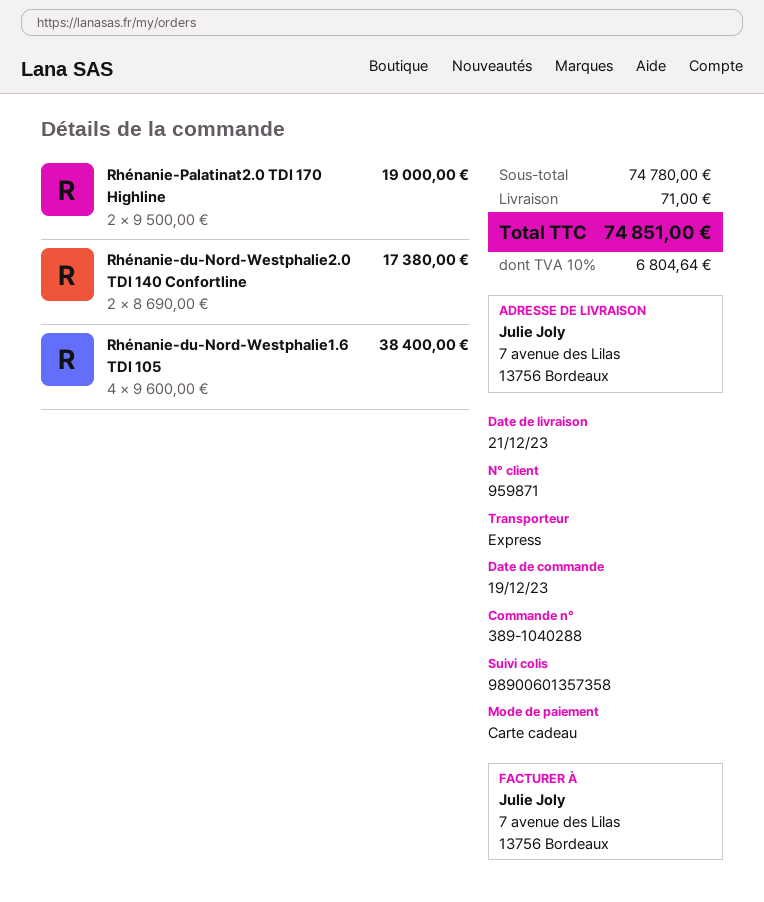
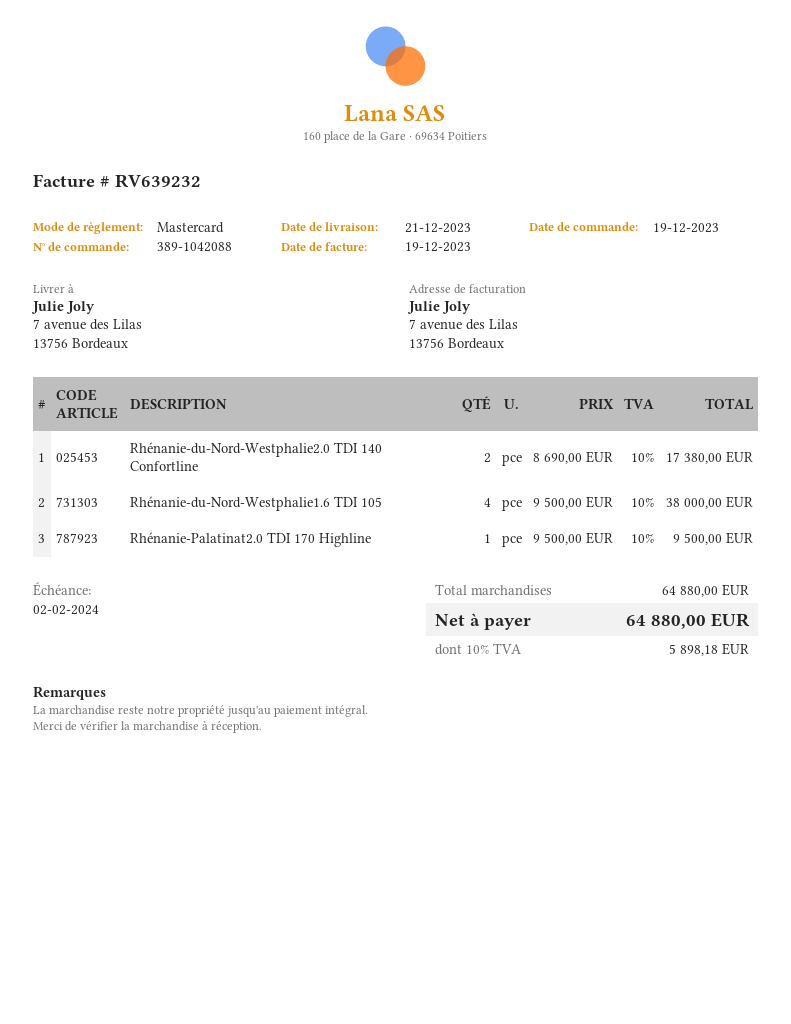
order number: 389-1040288 -> 389-1042088
payment method: gift card -> Mastercard
Rhénanie-Palatinat2.0 TDI 170 Highline: 2 x 9500.00 = 19000.00 -> 1 x 9500.00 = 9500.00
Rhénanie-du-Nord-Westphalie1.6 TDI 105: 4 x 9600.00 = 38400.00 -> 4 x 9500.00 = 38000.00
subtotal: 74780.00 -> 64880.00
shipping: 71.00 -> none
tax: 10% = 6804.64 -> 10% = 5898.18
total: 74851.00 -> 64880.00

